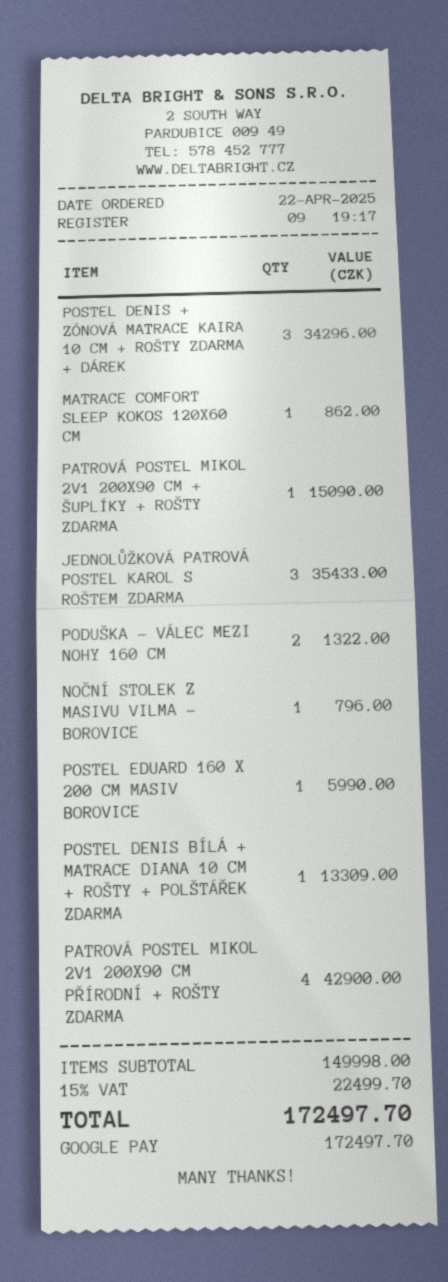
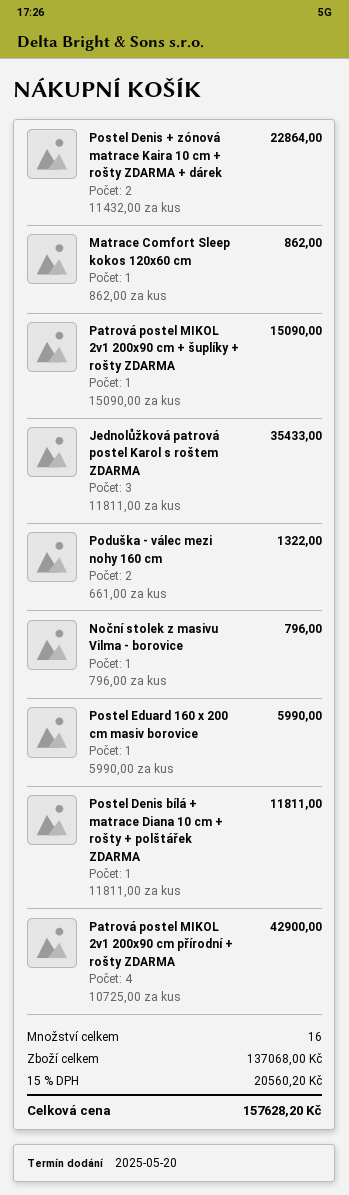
POSTEL DENIS + ZÓNOVÁ MATRACE KAIRA 10 CM + ROŠTY ZDARMA + DÁREK: 3 for 34296.00 -> 2 for 22864.00
POSTEL DENIS BÍLÁ + MATRACE DIANA 10 CM + ROŠTY + POLŠTÁŘEK ZDARMA: 1 for 13309.00 -> 1 for 11811.00
subtotal: 149998.00 -> 137068.00
tax: 15% = 22499.70 -> 15% = 20560.20
total: 172497.70 -> 157628.20

